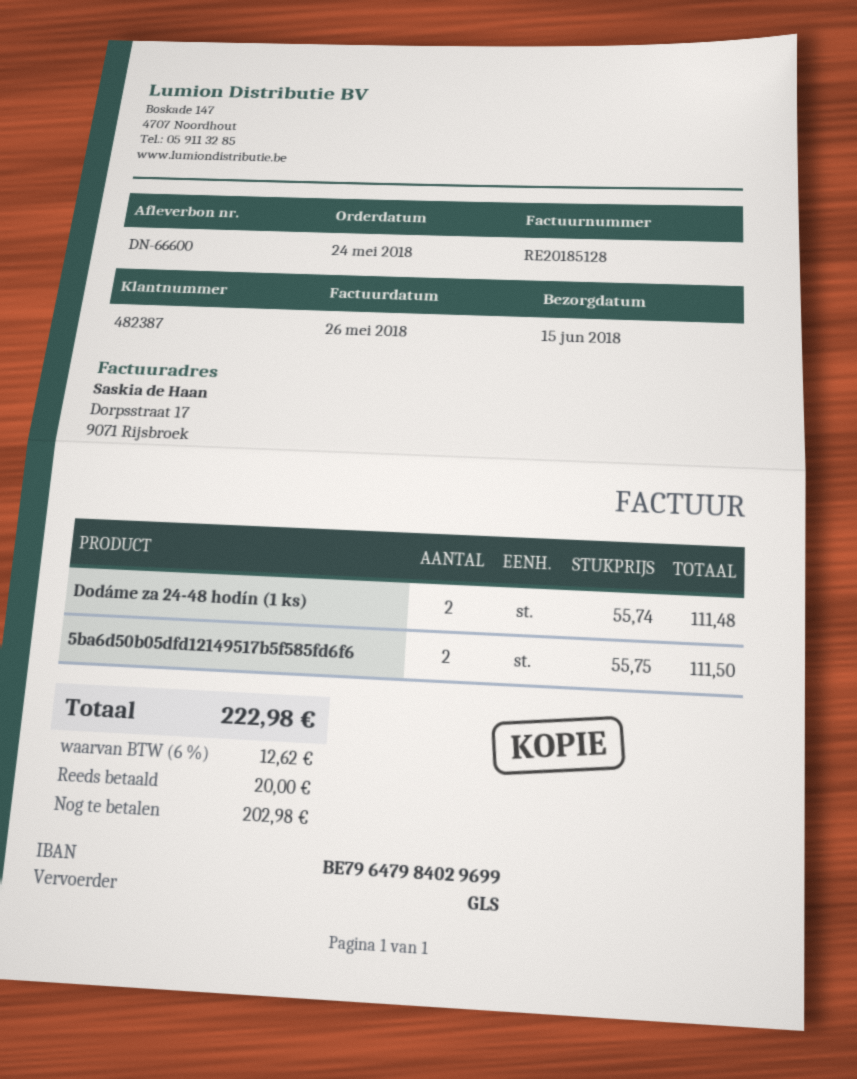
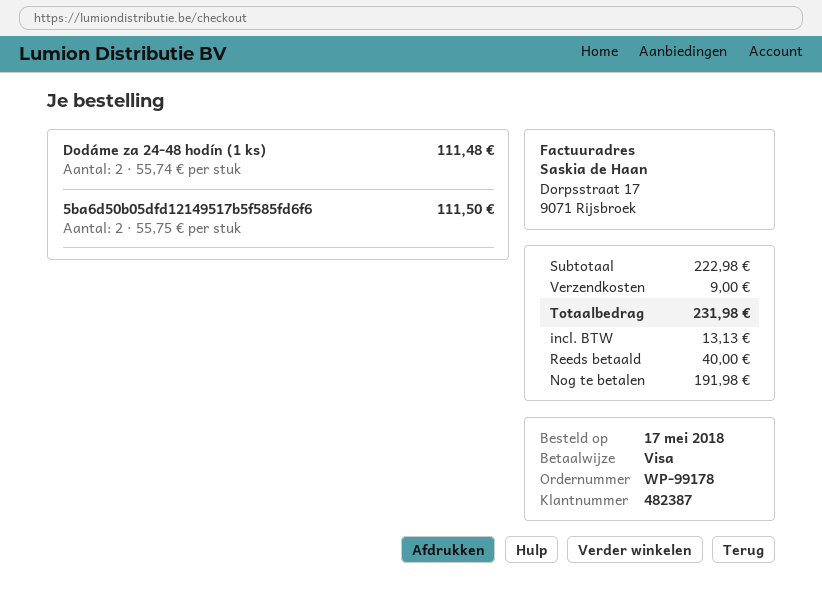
order date: 2018-05-24 -> 2018-05-17
shipping: none -> 9.00
tax: 12.62 -> 13.13
total: 222.98 -> 231.98
deposit: 20.00 -> 40.00
balance: 202.98 -> 191.98

